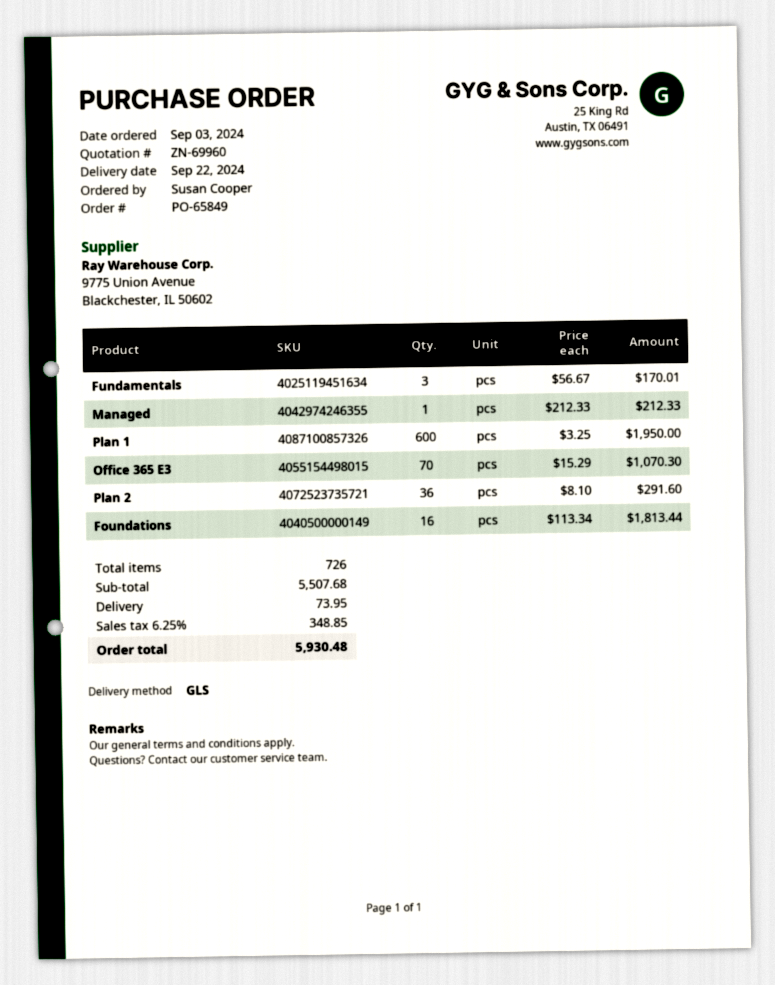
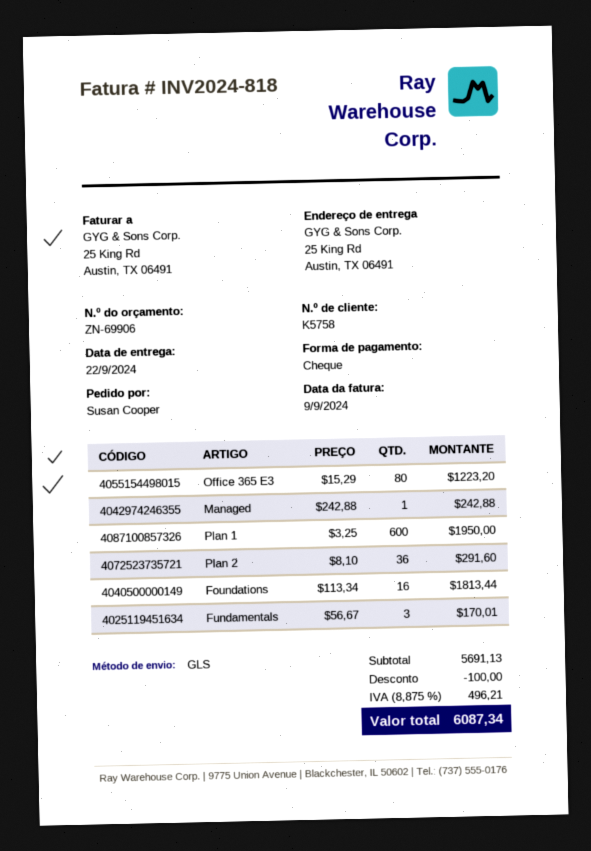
quote number: ZN-69960 -> ZN-69906
Managed: 1 x 212.33 = 212.33 -> 1 x 242.88 = 242.88
Office 365 E3: 70 x 15.29 = 1070.30 -> 80 x 15.29 = 1223.20
subtotal: 5507.68 -> 5691.13
discount: none -> 100.00
shipping: 73.95 -> none
tax: 6.25% = 348.85 -> 8.875% = 496.21
total: 5930.48 -> 6087.34

